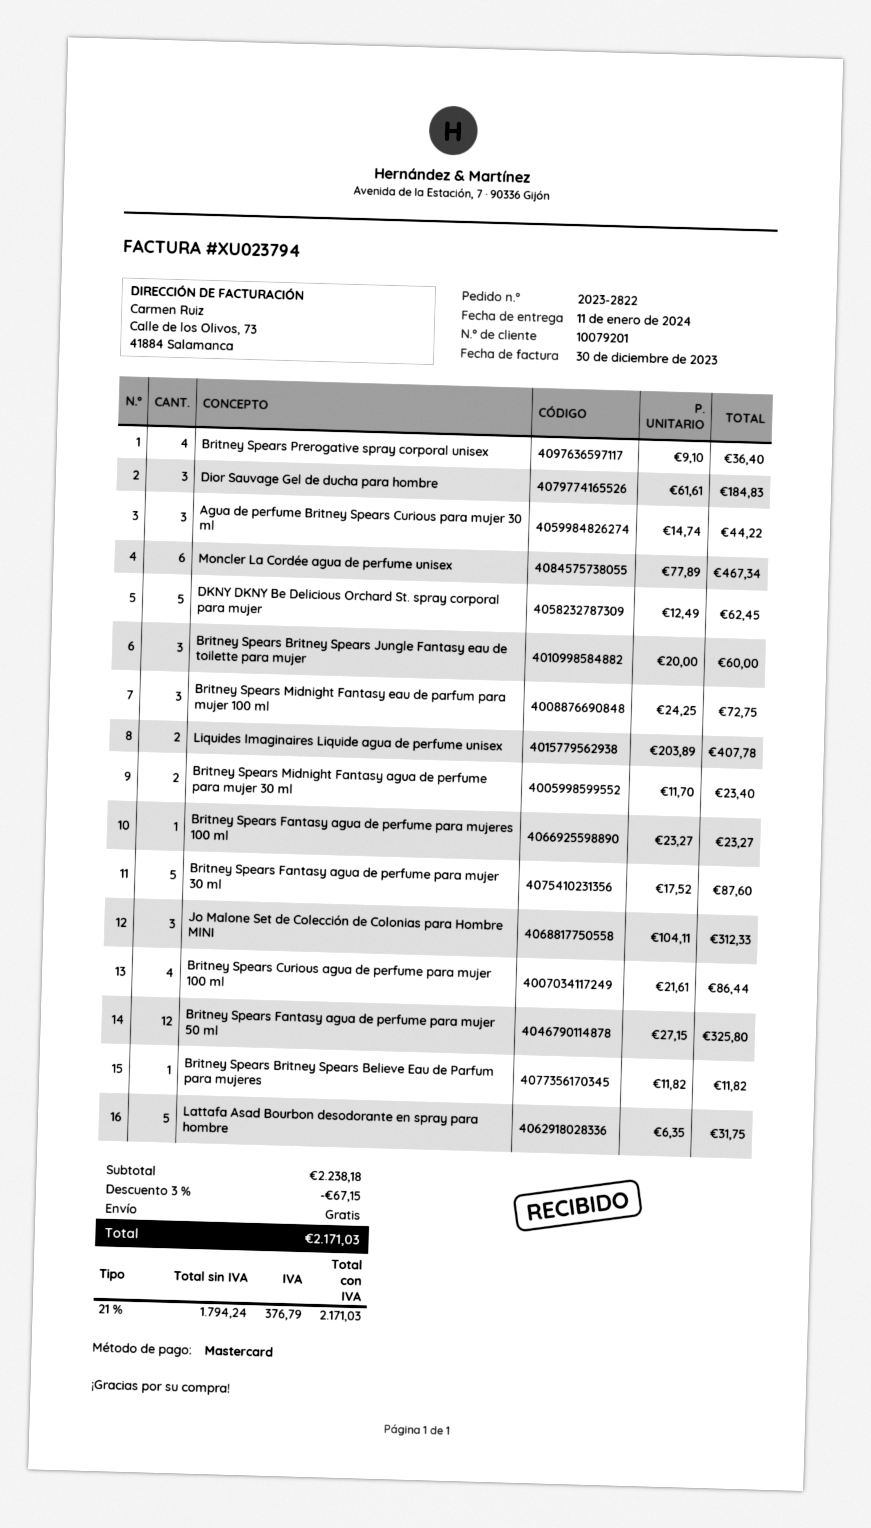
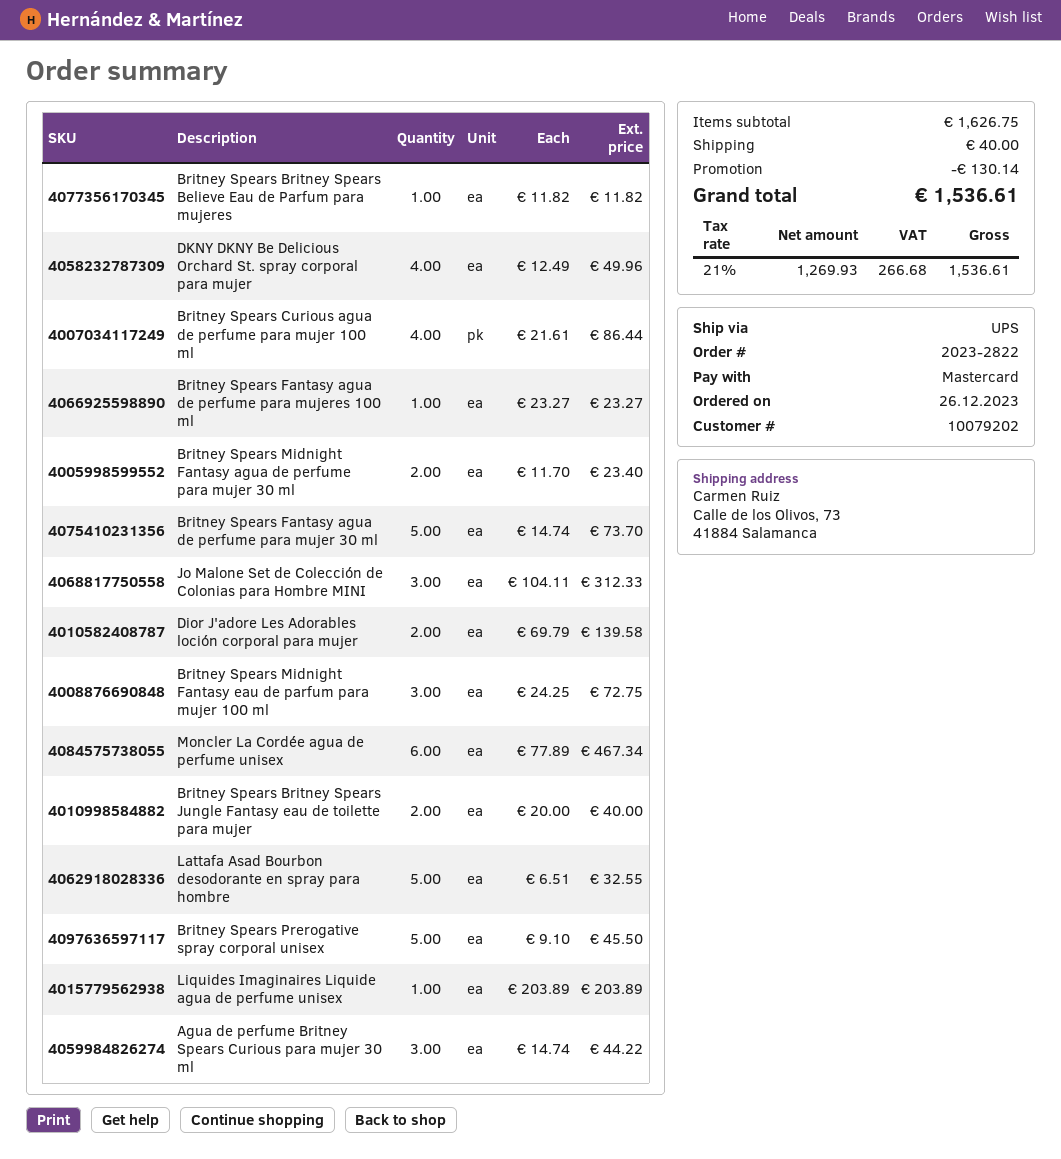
customer number: 10079201 -> 10079202
Britney Spears Prerogative spray corporal unisex: 4 x 9.10 = 36.40 -> 5 x 9.10 = 45.50
Dior Sauvage Gel de ducha para hombre: 3 x 61.61 = 184.83 -> none
DKNY DKNY Be Delicious Orchard St. spray corporal para mujer: 5 x 12.49 = 62.45 -> 4 x 12.49 = 49.96
Britney Spears Britney Spears Jungle Fantasy eau de toilette para mujer: 3 x 20.00 = 60.00 -> 2 x 20.00 = 40.00
Liquides Imaginaires Liquide agua de perfume unisex: 2 x 203.89 = 407.78 -> 1 x 203.89 = 203.89
Britney Spears Fantasy agua de perfume para mujer 30 ml: 5 x 17.52 = 87.60 -> 5 x 14.74 = 73.70
Britney Spears Fantasy agua de perfume para mujer 50 ml: 12 x 27.15 = 325.80 -> none
Lattafa Asad Bourbon desodorante en spray para hombre: 5 x 6.35 = 31.75 -> 5 x 6.51 = 32.55
Dior J'adore Les Adorables loción corporal para mujer: none -> 2 x 69.79 = 139.58
subtotal: 2238.18 -> 1626.75
discount: 67.15 -> 130.14
shipping: 0.00 -> 40.00
net: 1794.24 -> 1269.93
tax: 21% = 376.79 -> 21% = 266.68
total: 2171.03 -> 1536.61

